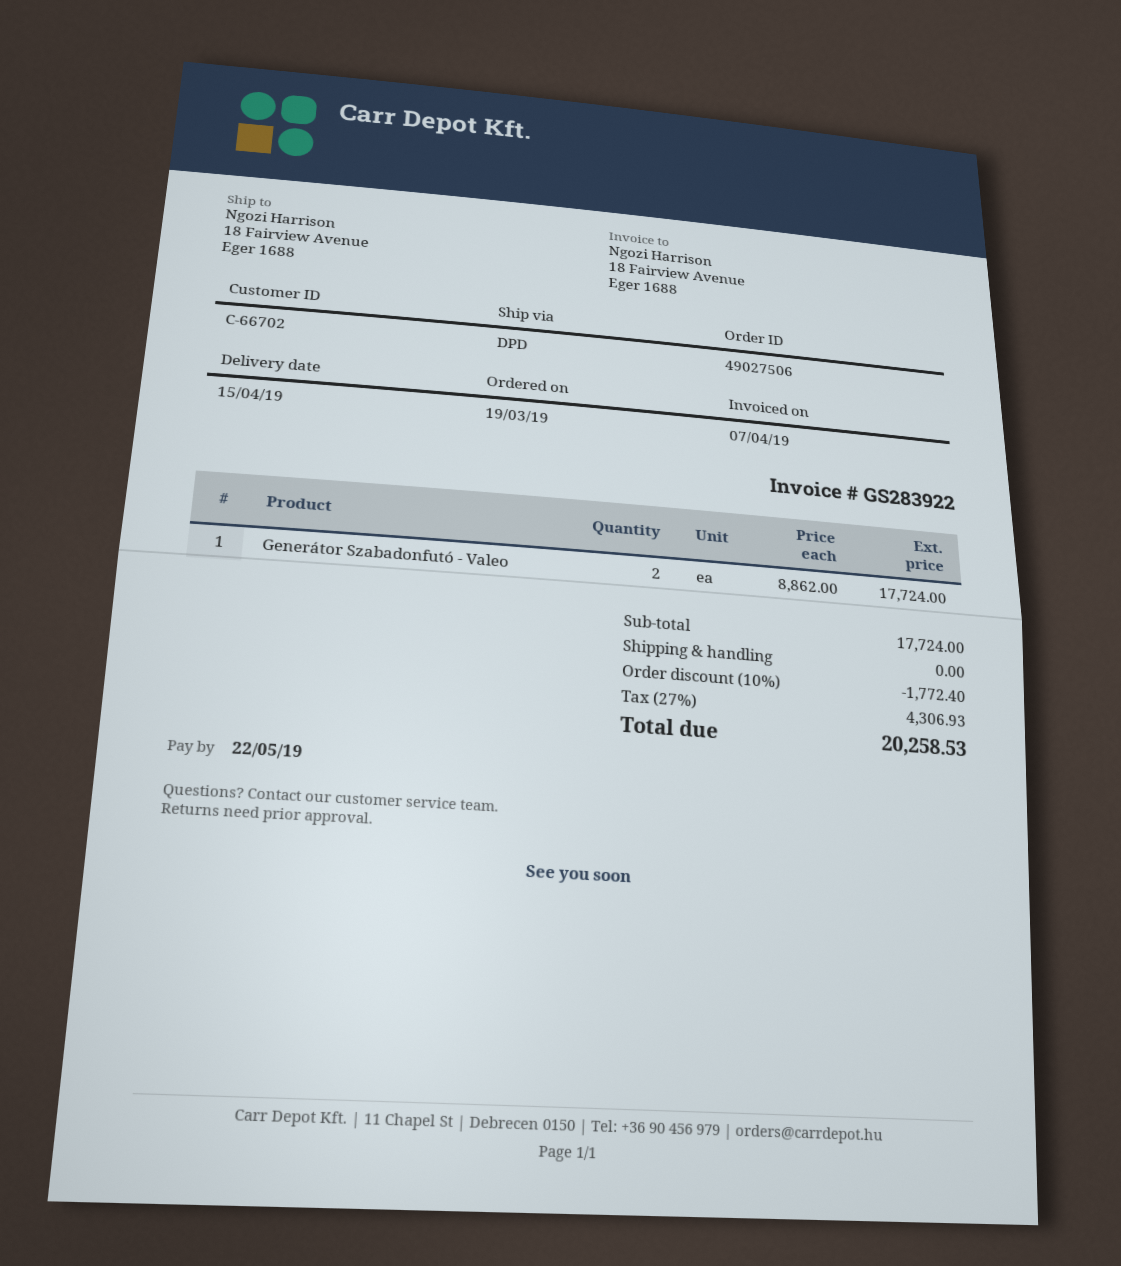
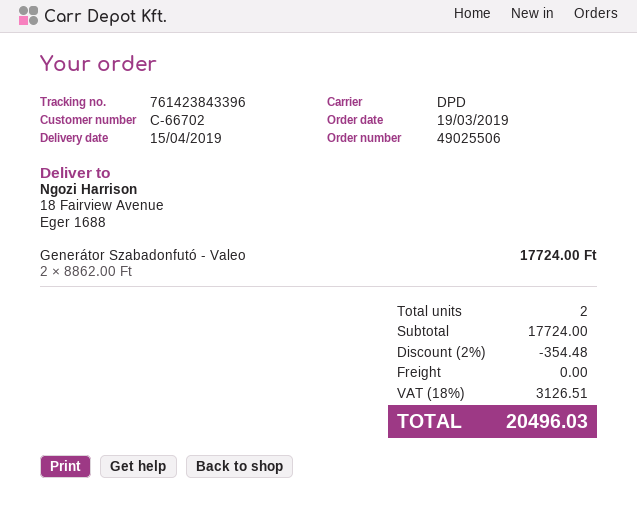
order number: 49027506 -> 49025506
discount: 10% = 1772.40 -> 2% = 354.48
tax: 27% = 4306.93 -> 18% = 3126.51
total: 20258.53 -> 20496.03

